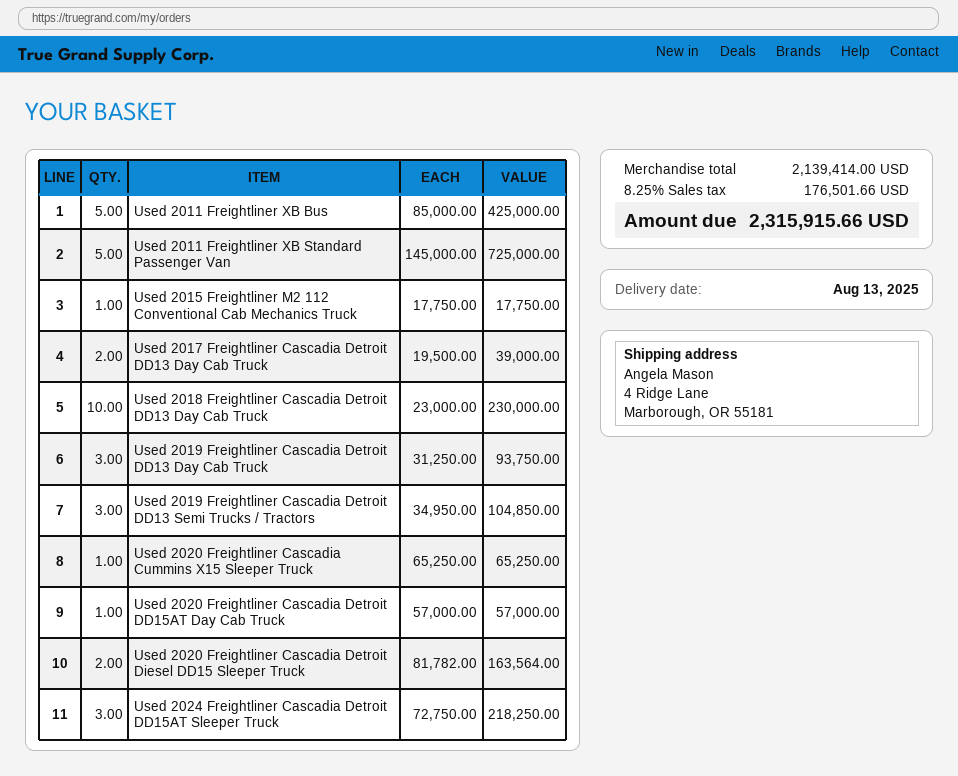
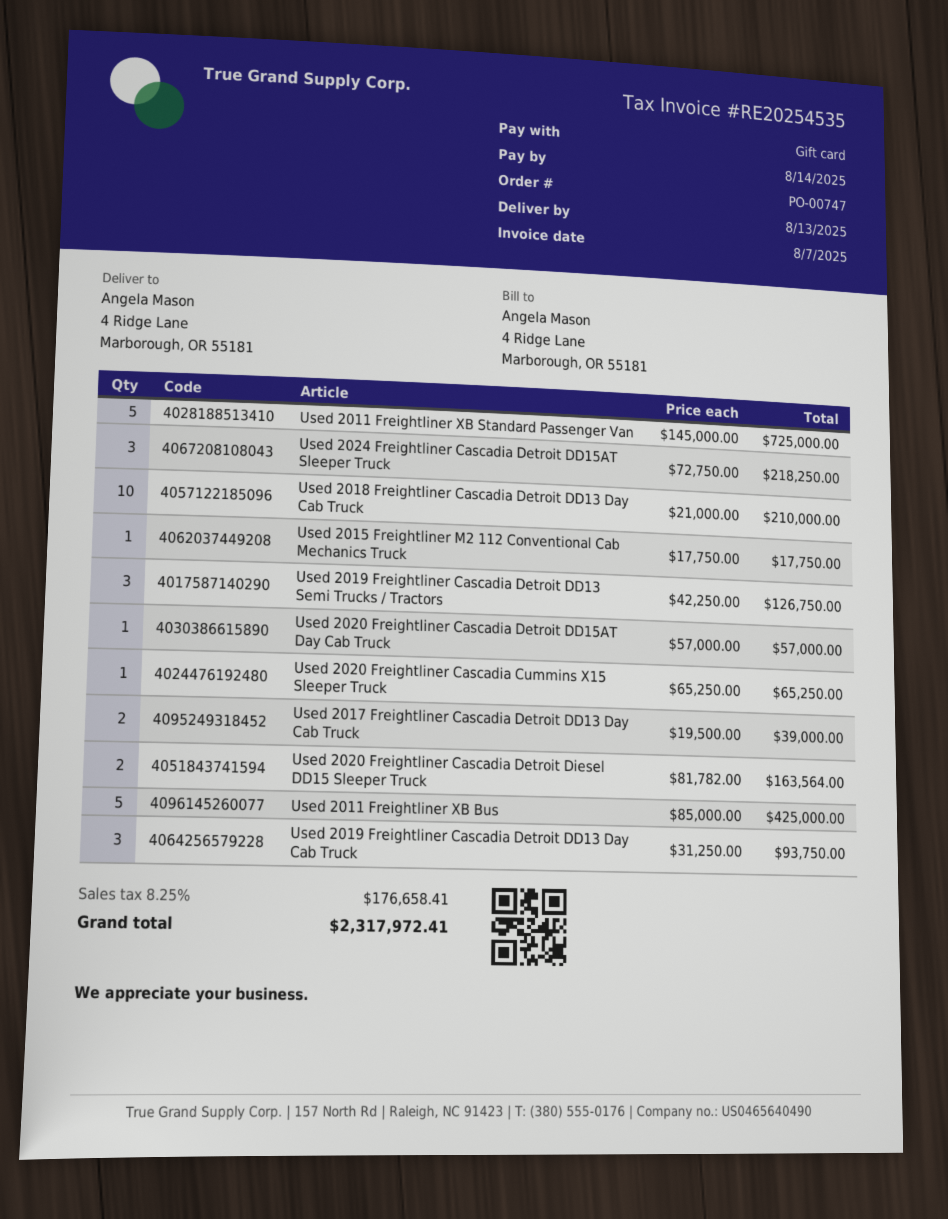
Used 2018 Freightliner Cascadia Detroit DD13 Day Cab Truck: 10 x 23000.00 = 230000.00 -> 10 x 21000.00 = 210000.00
Used 2019 Freightliner Cascadia Detroit DD13 Semi Trucks / Tractors: 3 x 34950.00 = 104850.00 -> 3 x 42250.00 = 126750.00
tax: 8.25% = 176501.66 -> 8.25% = 176658.41
total: 2315915.66 -> 2317972.41

